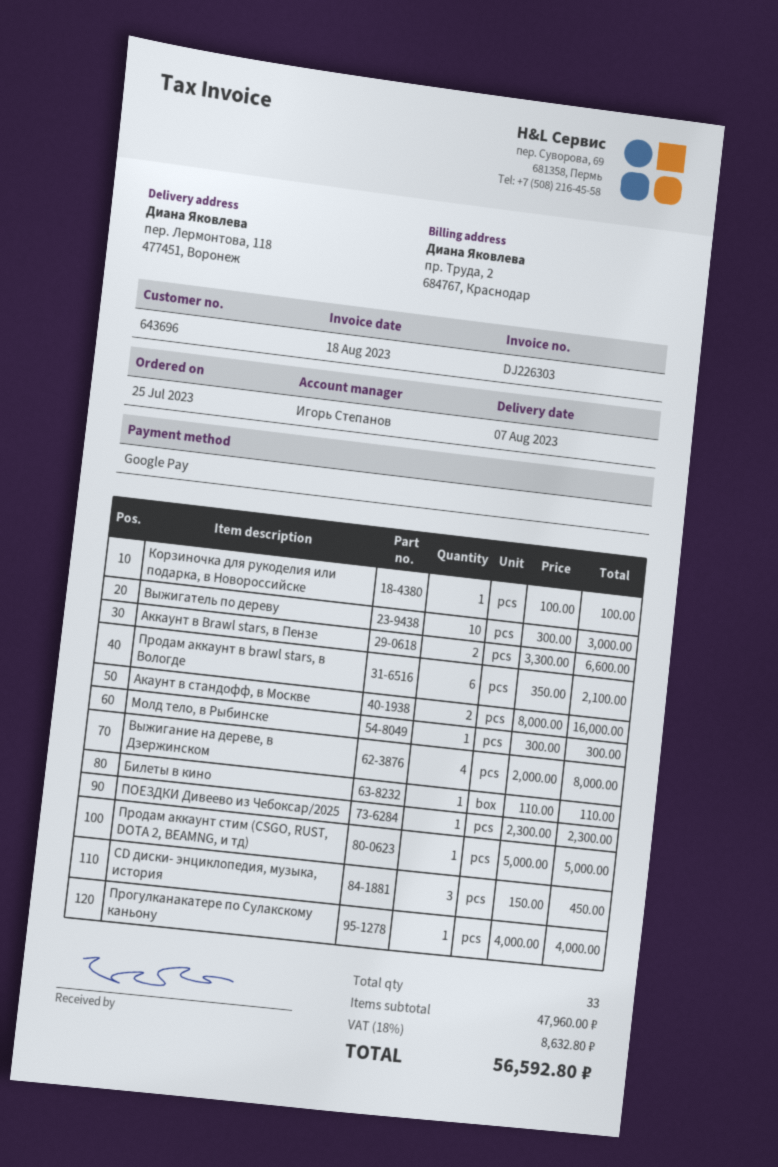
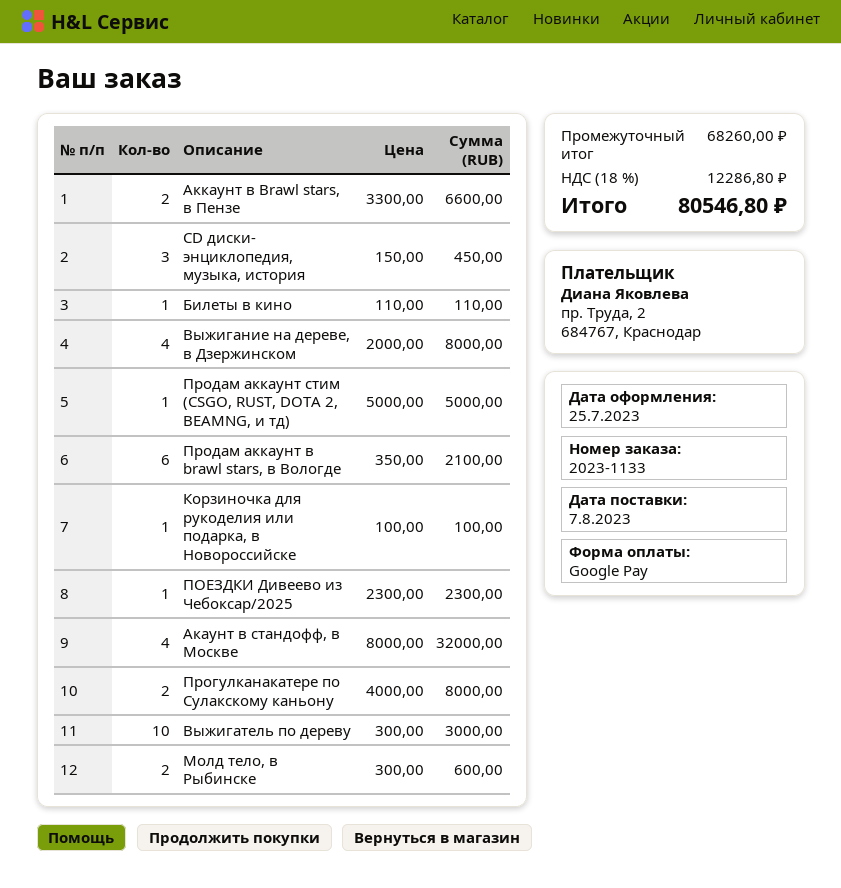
Акаунт в стандофф, в Москве: 2 x 8000.00 = 16000.00 -> 4 x 8000.00 = 32000.00
Молд тело, в Рыбинске: 1 x 300.00 = 300.00 -> 2 x 300.00 = 600.00
Прогулканакатере по Сулакскому каньону: 1 x 4000.00 = 4000.00 -> 2 x 4000.00 = 8000.00
subtotal: 47960.00 -> 68260.00
tax: 18% = 8632.80 -> 18% = 12286.80
total: 56592.80 -> 80546.80

